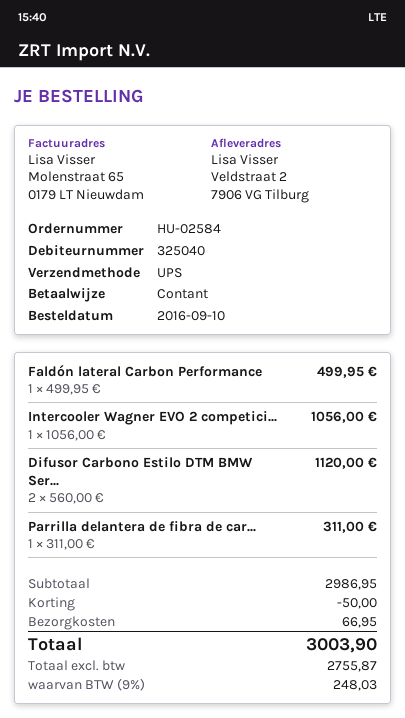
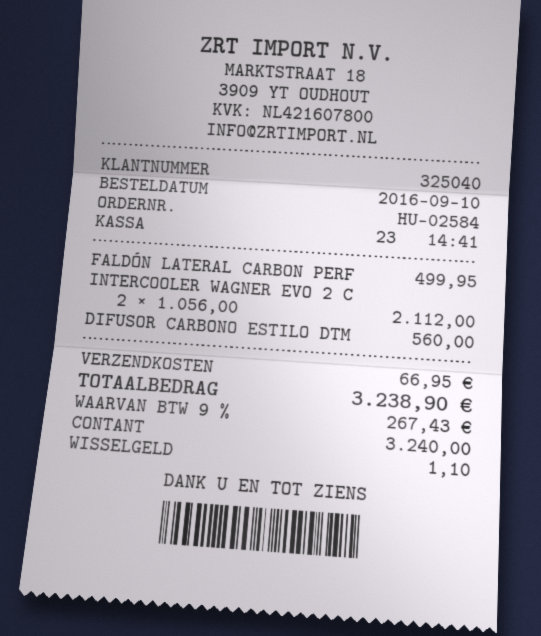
Intercooler Wagner EVO 2 competici...: 1 x 1056.00 = 1056.00 -> 2 x 1056.00 = 2112.00
Difusor Carbono Estilo DTM BMW Ser...: 2 x 560.00 = 1120.00 -> 1 x 560.00 = 560.00
Parrilla delantera de fibra de car...: 1 x 311.00 = 311.00 -> none
discount: 50.00 -> none
tax: 9% = 248.03 -> 9% = 267.43
total: 3003.90 -> 3238.90

